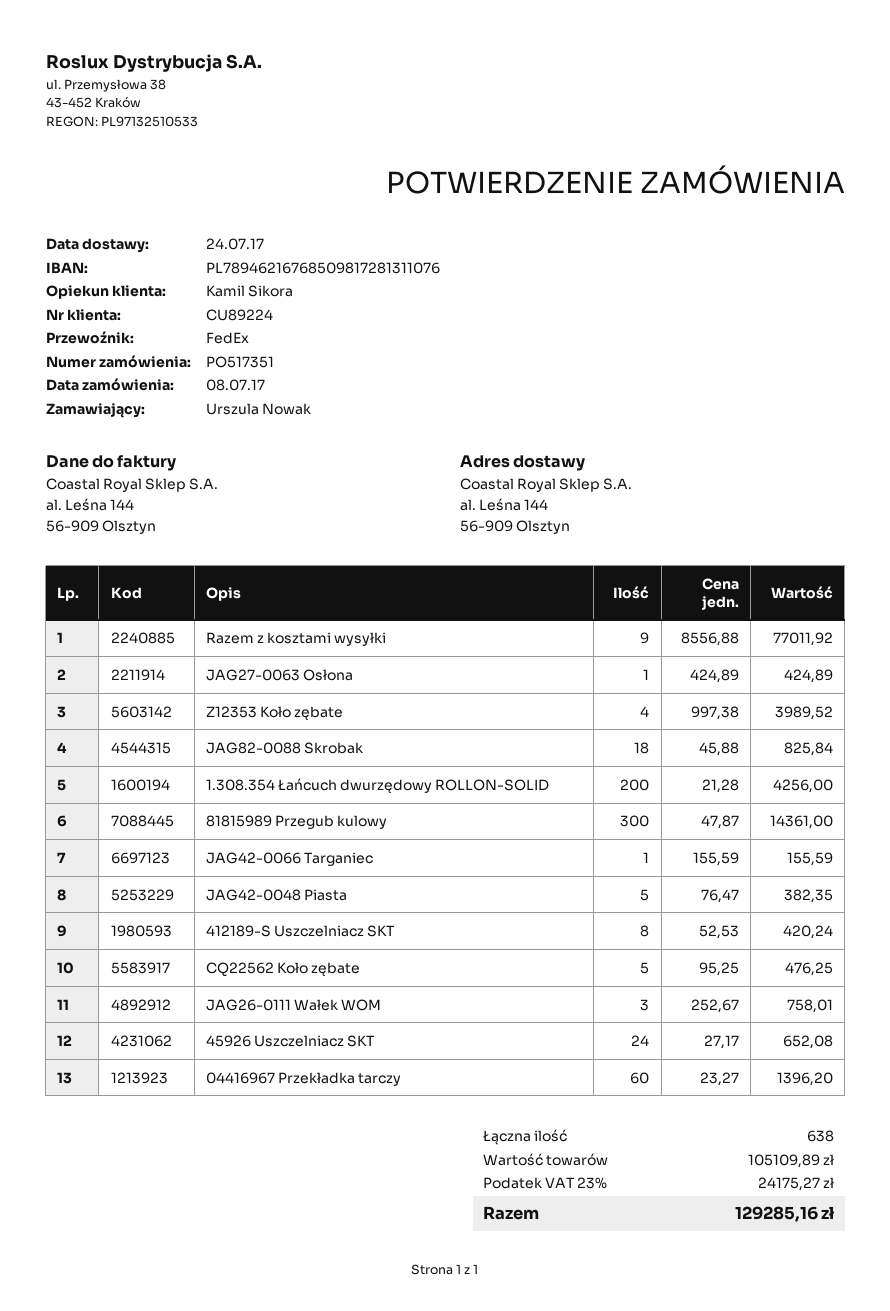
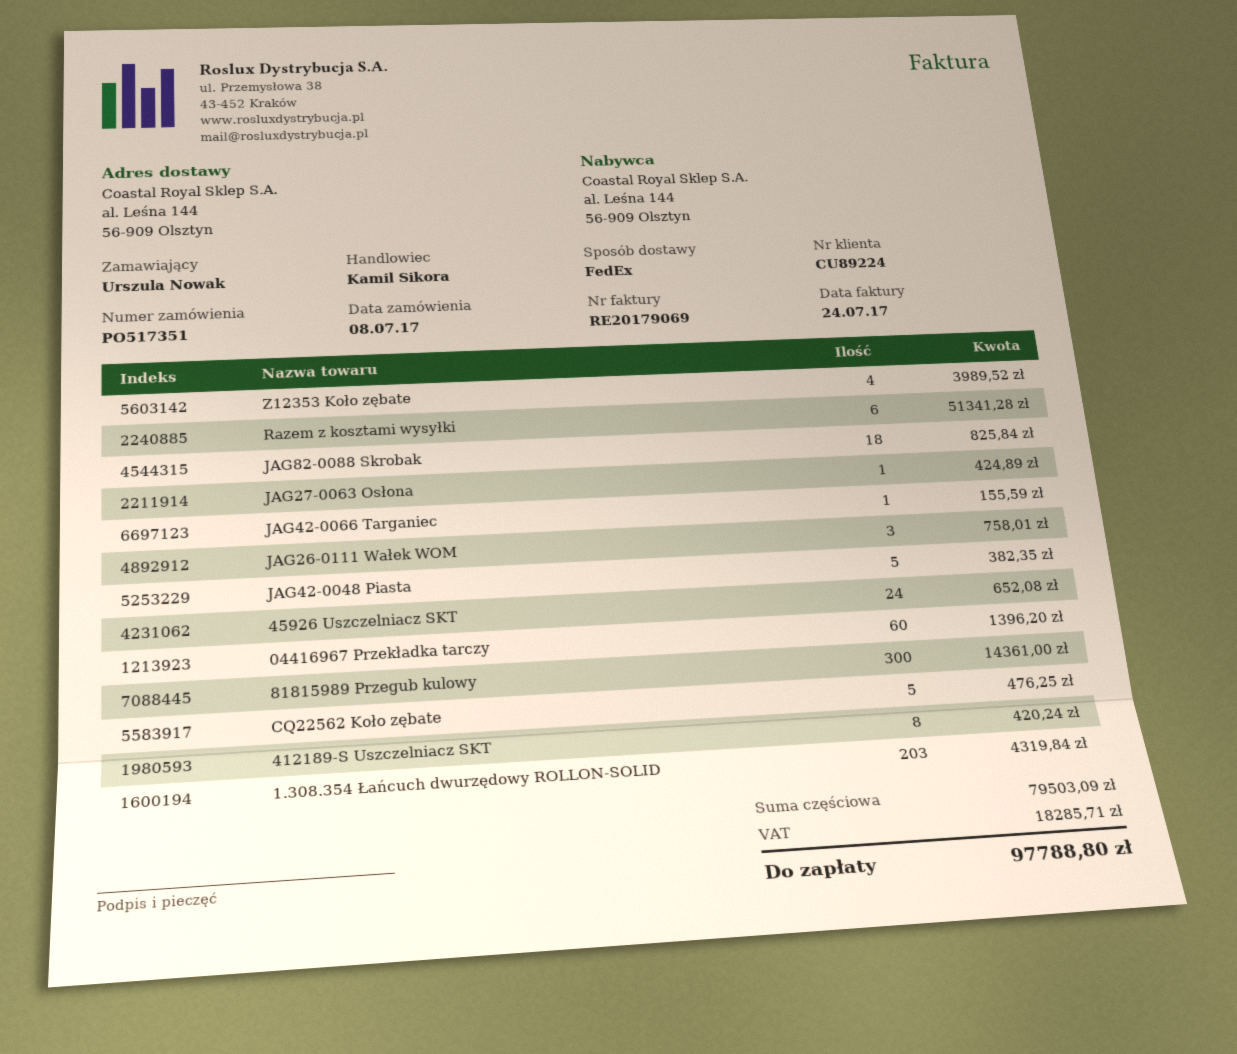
Razem z kosztami wysyłki: 9 for 77011.92 -> 6 for 51341.28
1.308.354 Łańcuch dwurzędowy ROLLON-SOLID: 200 for 4256.00 -> 203 for 4319.84
subtotal: 105109.89 -> 79503.09
tax: 24175.27 -> 18285.71
total: 129285.16 -> 97788.80

